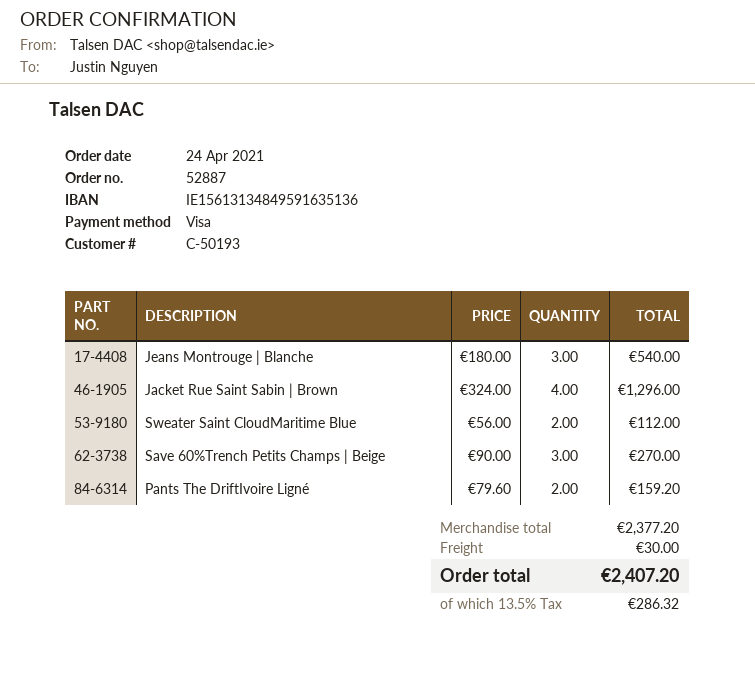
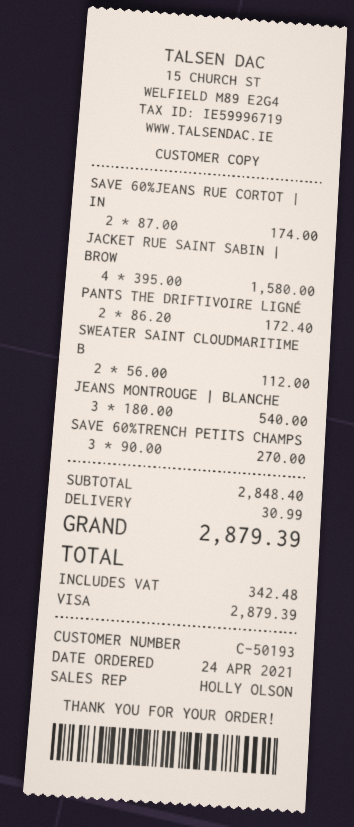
Jacket Rue Saint Sabin | Brown: 4 x 324.00 = 1296.00 -> 4 x 395.00 = 1580.00
Pants The DriftIvoire Ligné: 2 x 79.60 = 159.20 -> 2 x 86.20 = 172.40
SAVE 60%JEANS RUE CORTOT | IN: none -> 2 x 87.00 = 174.00
subtotal: 2377.20 -> 2848.40
shipping: 30.00 -> 30.99
tax: 286.32 -> 342.48
total: 2407.20 -> 2879.39

